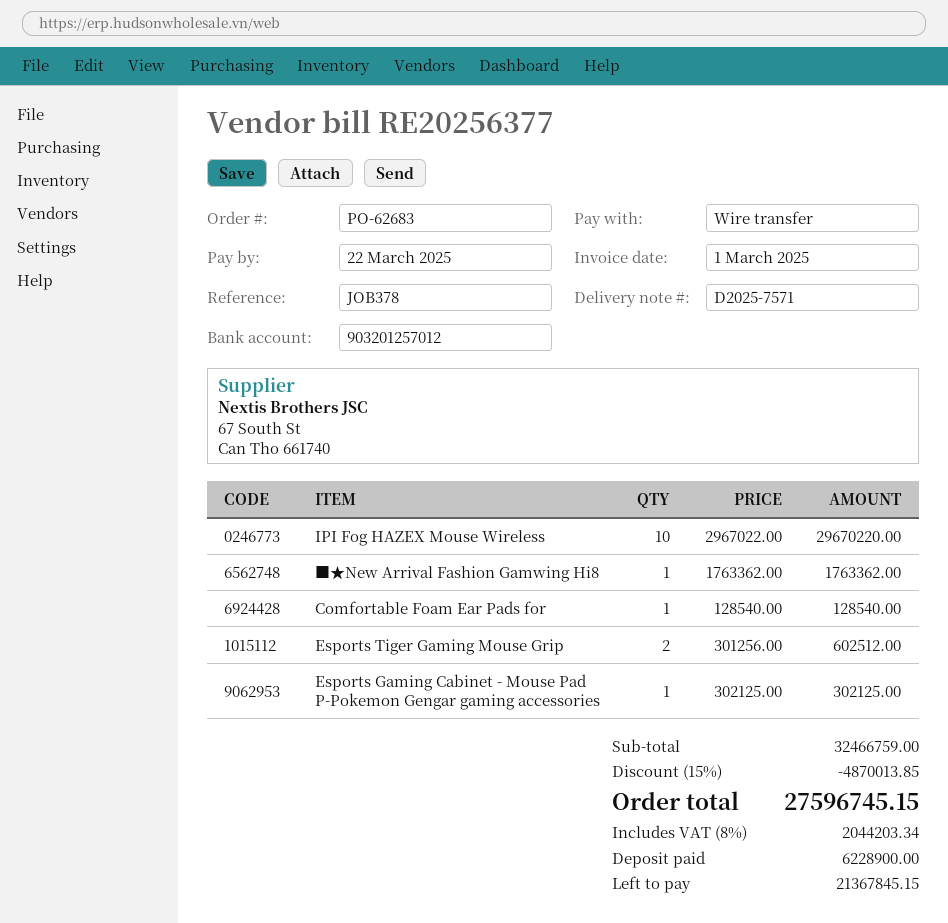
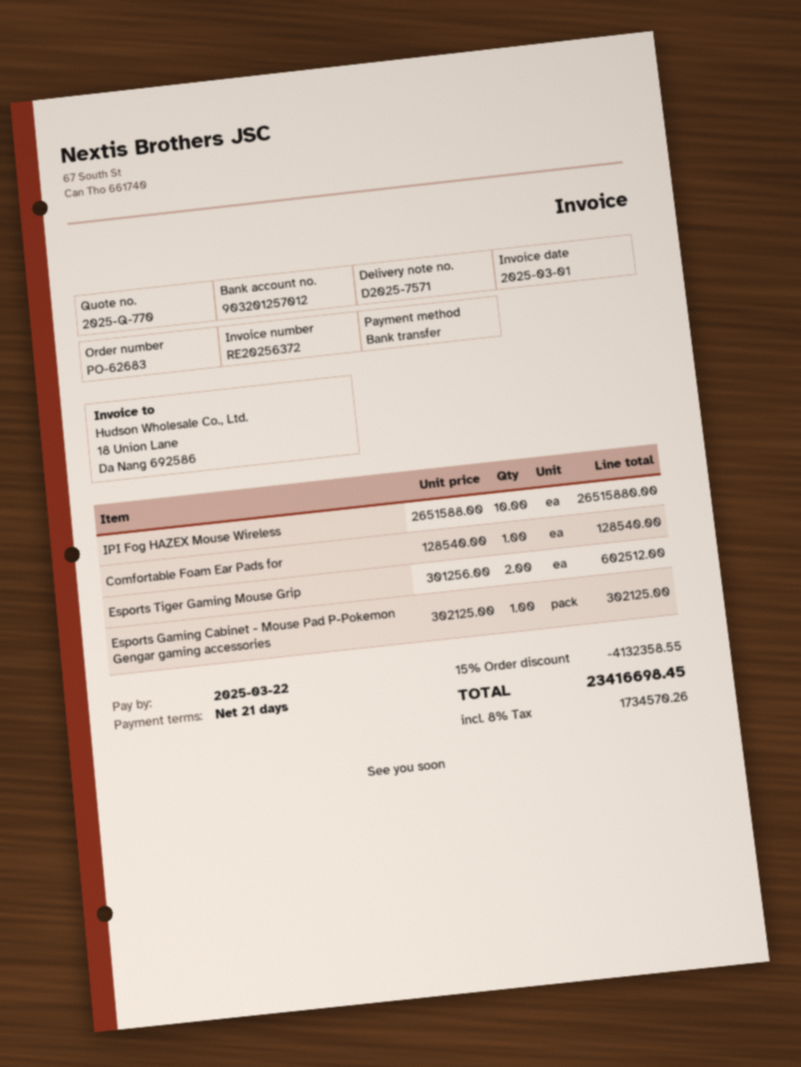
invoice number: RE20256377 -> RE20256372
IPI Fog HAZEX Mouse Wireless: 10 x 2967022.00 = 29670220.00 -> 10 x 2651588.00 = 26515880.00
■★New Arrival Fashion Gamwing Hi8: 1 x 1763362.00 = 1763362.00 -> none
discount: 15% = 4870013.85 -> 15% = 4132358.55
tax: 8% = 2044203.34 -> 8% = 1734570.26
total: 27596745.15 -> 23416698.45

